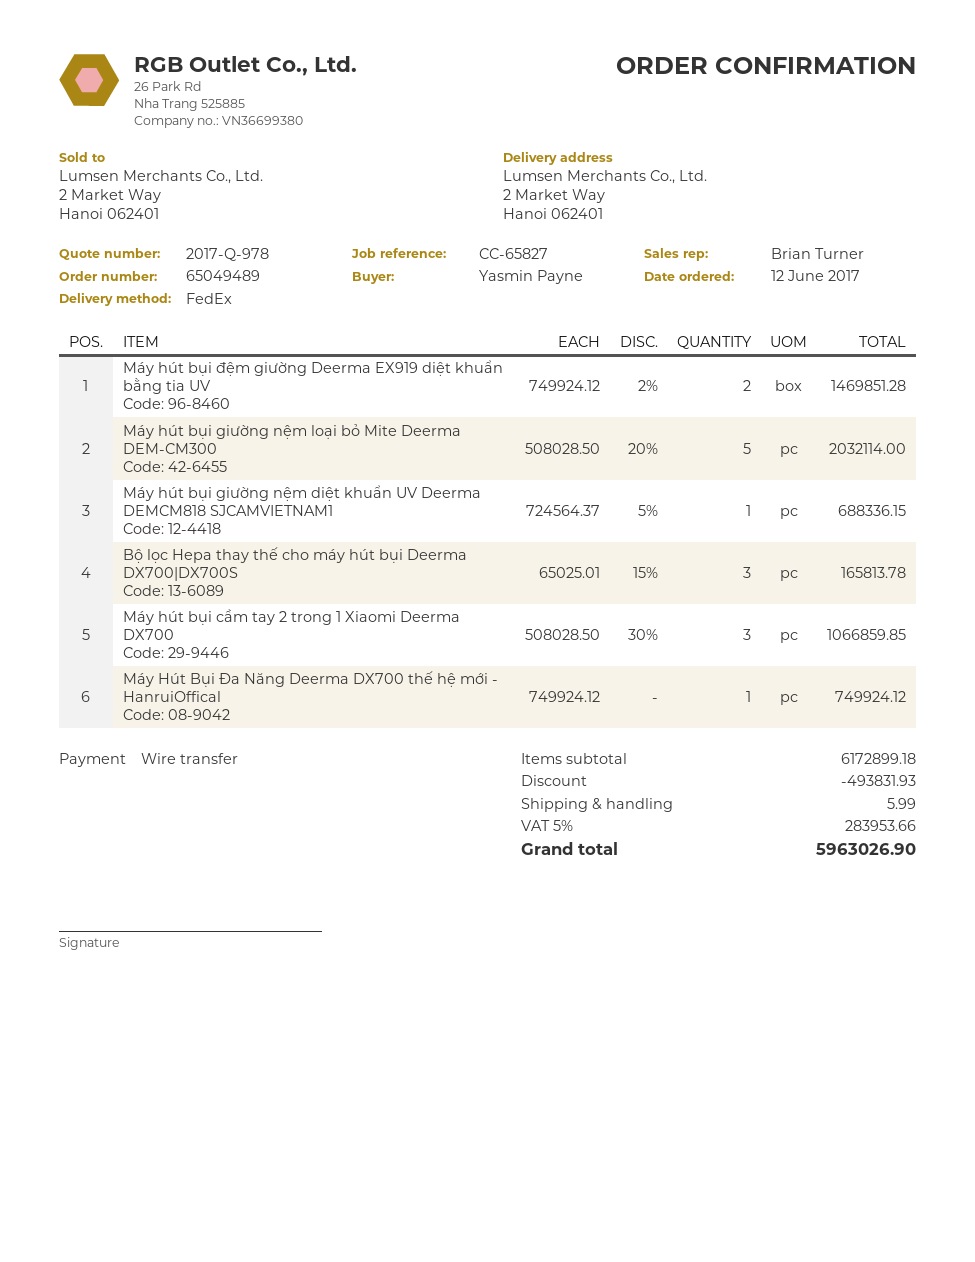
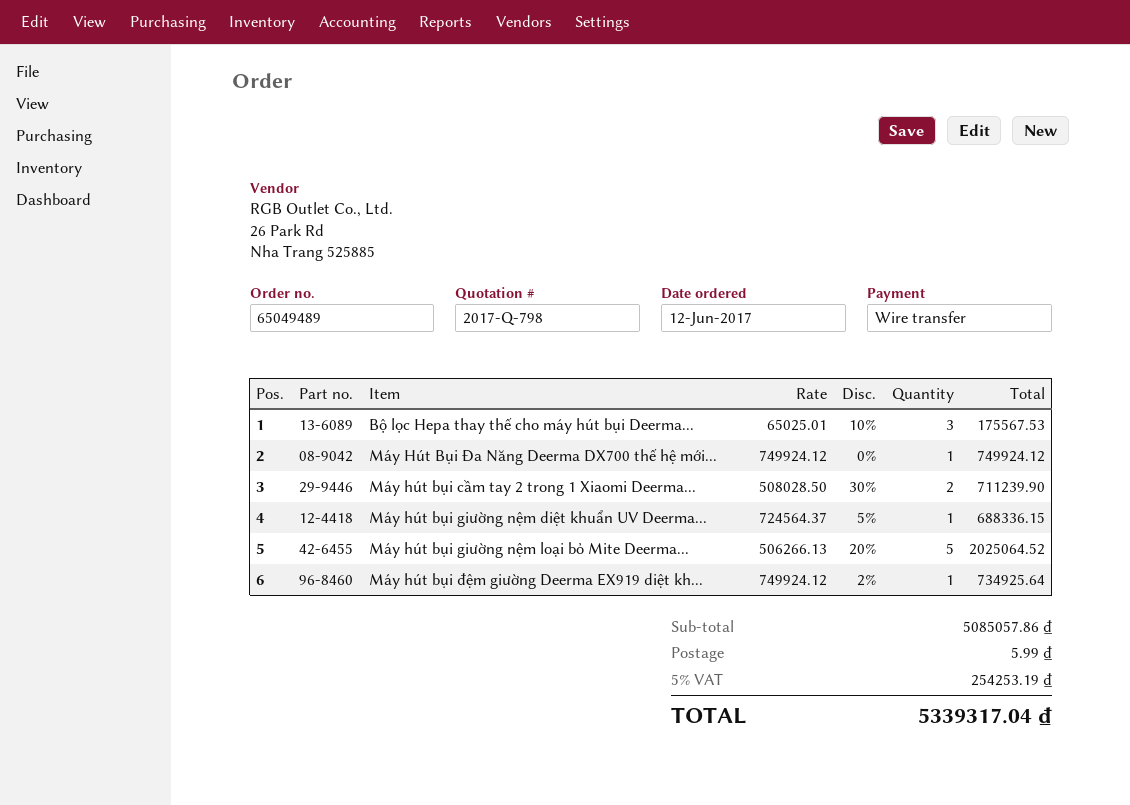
quote number: 2017-Q-978 -> 2017-Q-798
Máy hút bụi đệm giường Deerma EX919 diệt khuẩn bằng tia UV: 2 x 749924.12 - 2% = 1469851.28 -> 1 x 749924.12 - 2% = 734925.64
Máy hút bụi giường nệm loại bỏ Mite Deerma DEM-CM300: 5 x 508028.50 - 20% = 2032114.00 -> 5 x 506266.13 - 20% = 2025064.52
Bộ lọc Hepa thay thế cho máy hút bụi Deerma DX700|DX700S: 3 x 65025.01 - 15% = 165813.78 -> 3 x 65025.01 - 10% = 175567.53
Máy hút bụi cầm tay 2 trong 1 Xiaomi Deerma DX700: 3 x 508028.50 - 30% = 1066859.85 -> 2 x 508028.50 - 30% = 711239.90
subtotal: 6172899.18 -> 5085057.86
discount: 493831.93 -> none
tax: 5% = 283953.66 -> 5% = 254253.19
total: 5963026.90 -> 5339317.04

